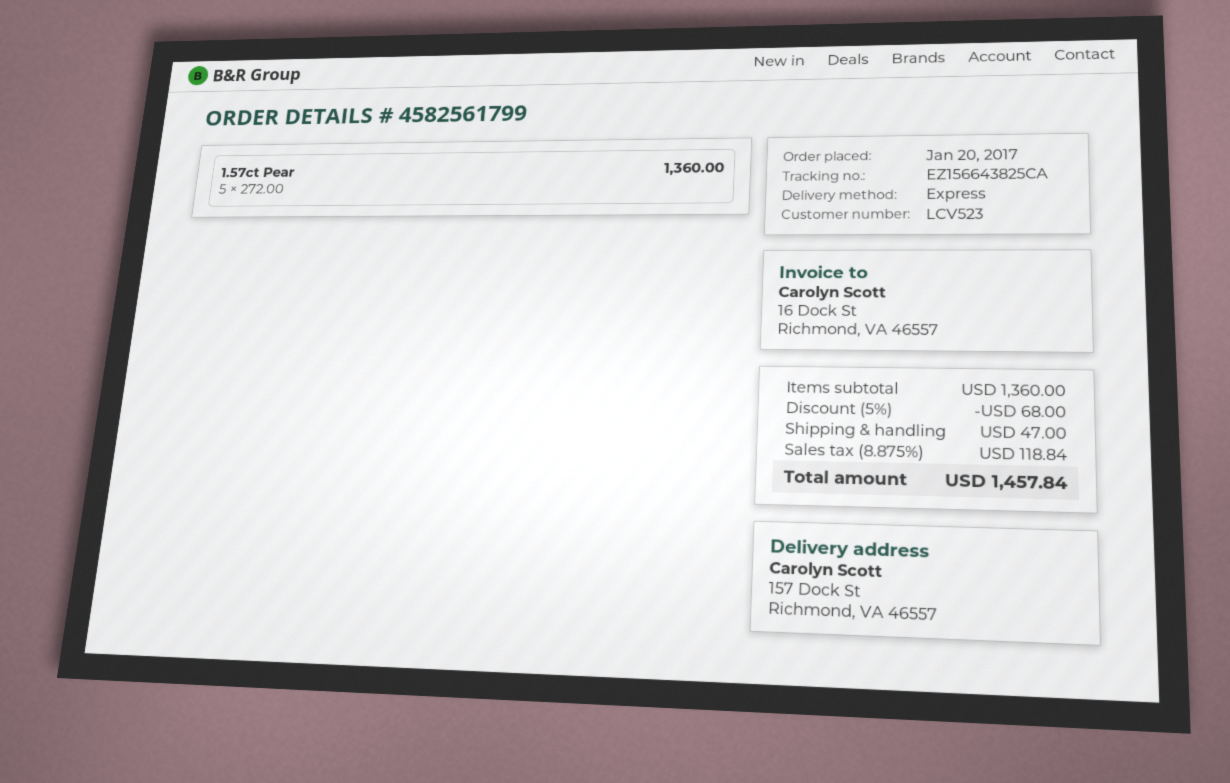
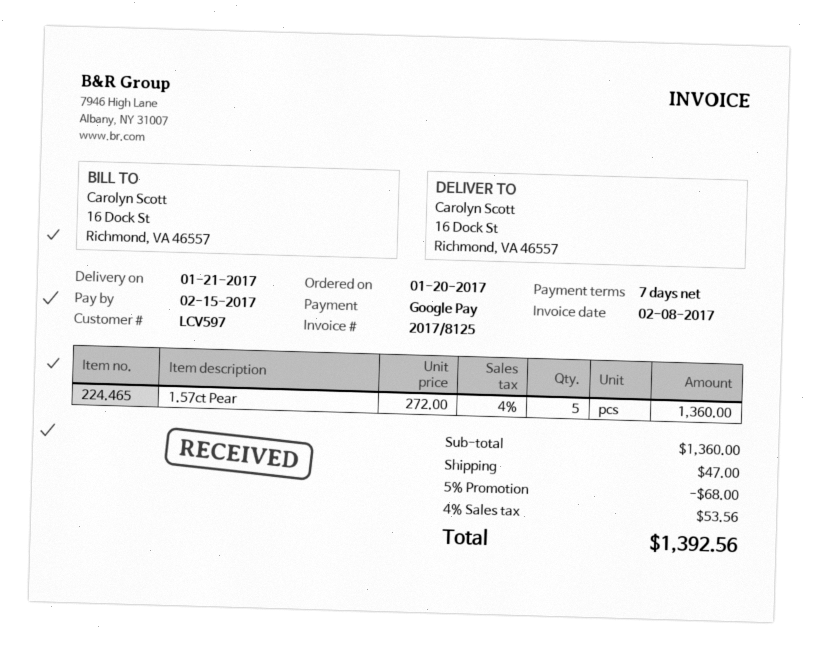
customer number: LCV523 -> LCV597
ship to: 157 Dock St, Richmond, VA 46557 -> 16 Dock St, Richmond, VA 46557
tax: 8.875% = 118.84 -> 4% = 53.56
total: 1457.84 -> 1392.56

